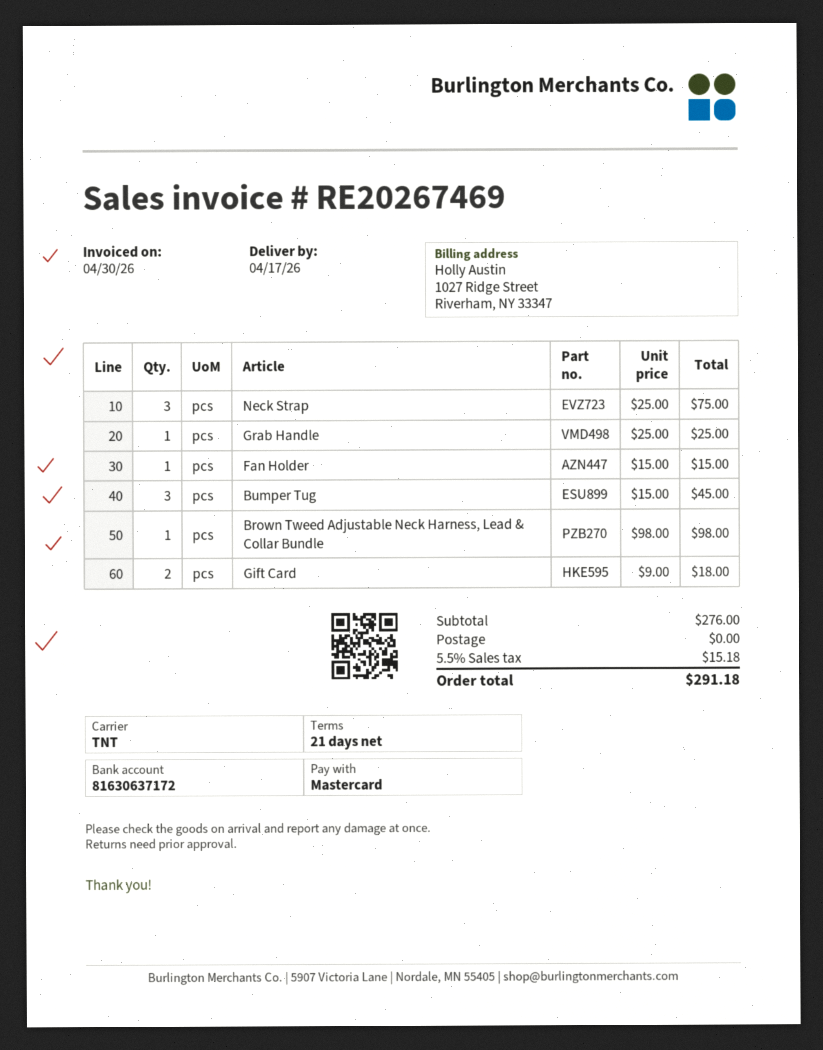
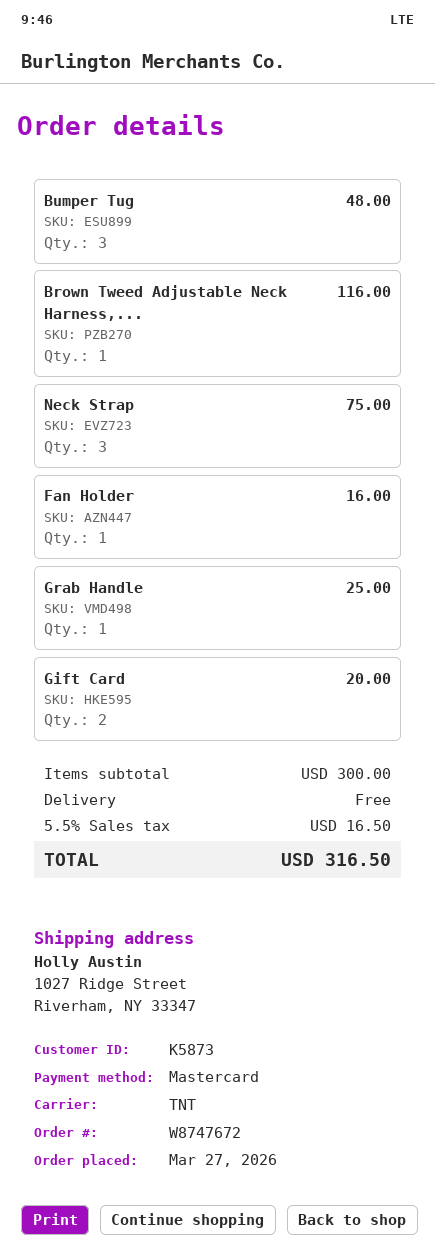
Fan Holder: 1 for 15.00 -> 1 for 16.00
Bumper Tug: 3 for 45.00 -> 3 for 48.00
Brown Tweed Adjustable Neck Harness, Lead & Collar Bundle: 1 for 98.00 -> 1 for 116.00
Gift Card: 2 for 18.00 -> 2 for 20.00
subtotal: 276.00 -> 300.00
tax: 5.5% = 15.18 -> 5.5% = 16.50
total: 291.18 -> 316.50

